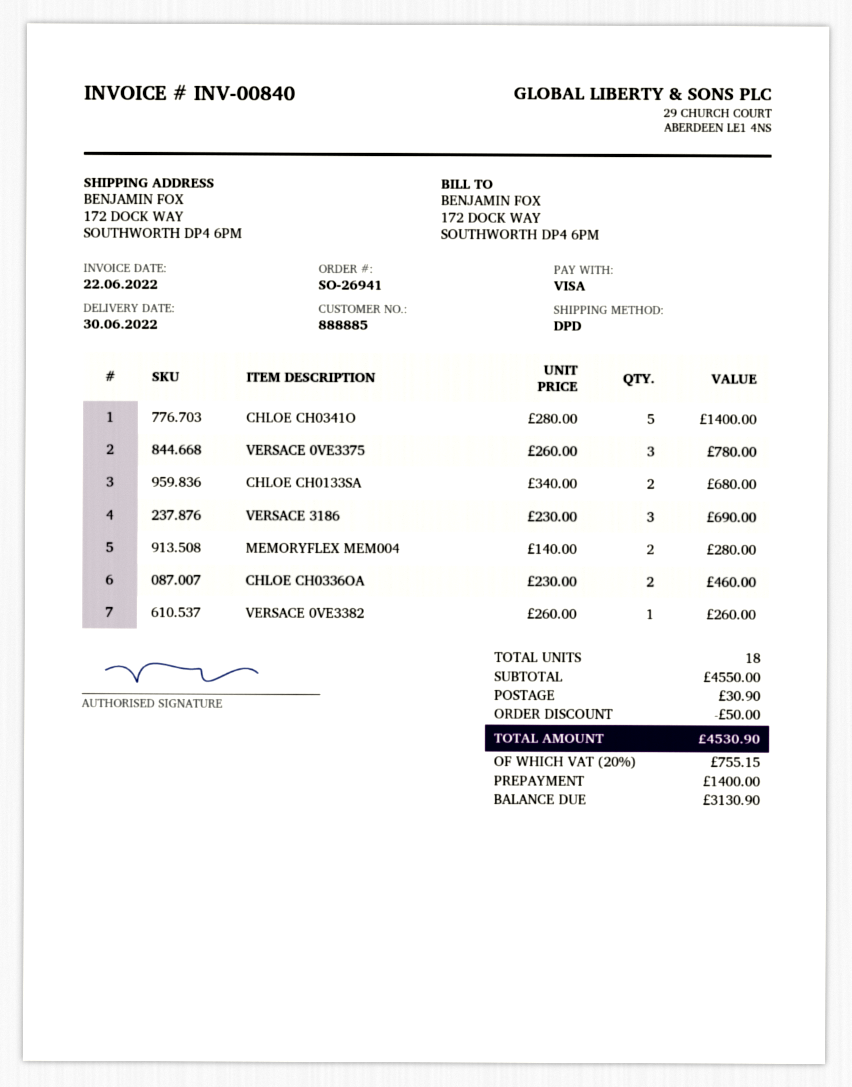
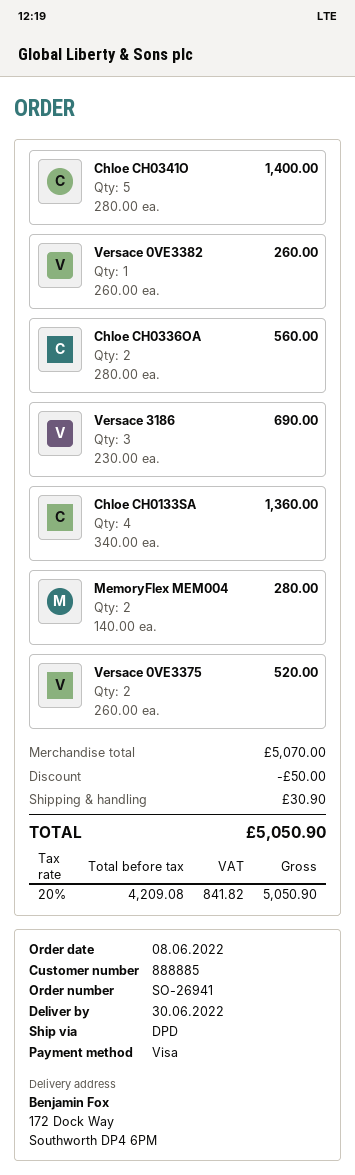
VERSACE 0VE3375: 3 x 260.00 = 780.00 -> 2 x 260.00 = 520.00
CHLOE CH0133SA: 2 x 340.00 = 680.00 -> 4 x 340.00 = 1360.00
CHLOE CH0336OA: 2 x 230.00 = 460.00 -> 2 x 280.00 = 560.00
subtotal: 4550.00 -> 5070.00
tax: 20% = 755.15 -> 20% = 841.82
total: 4530.90 -> 5050.90

